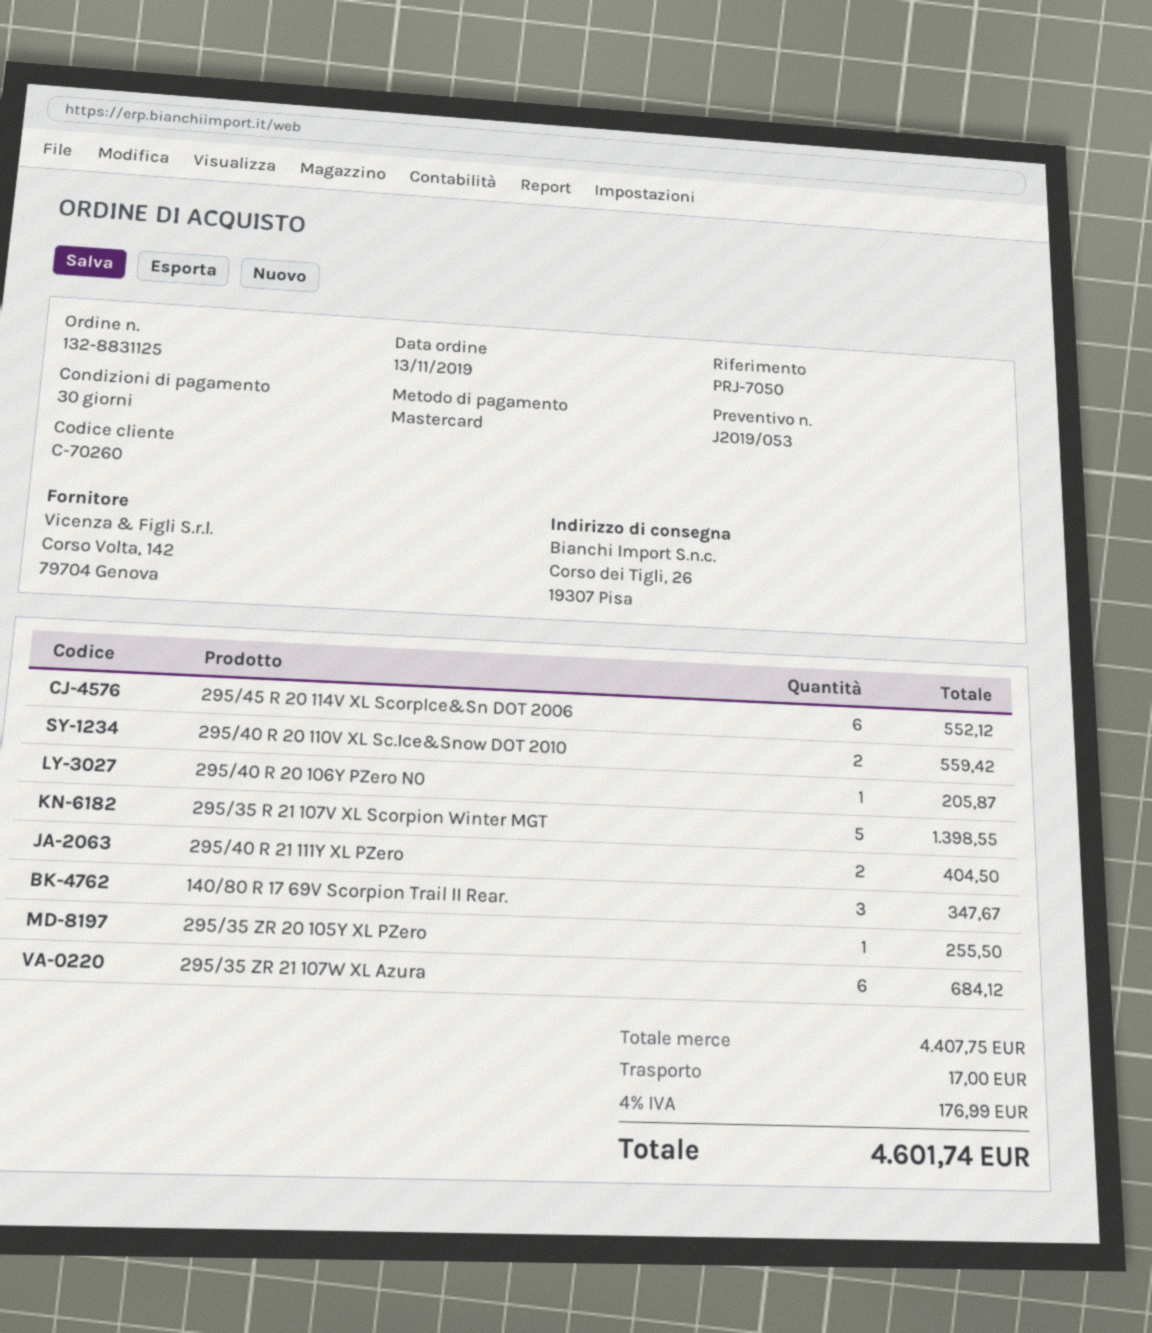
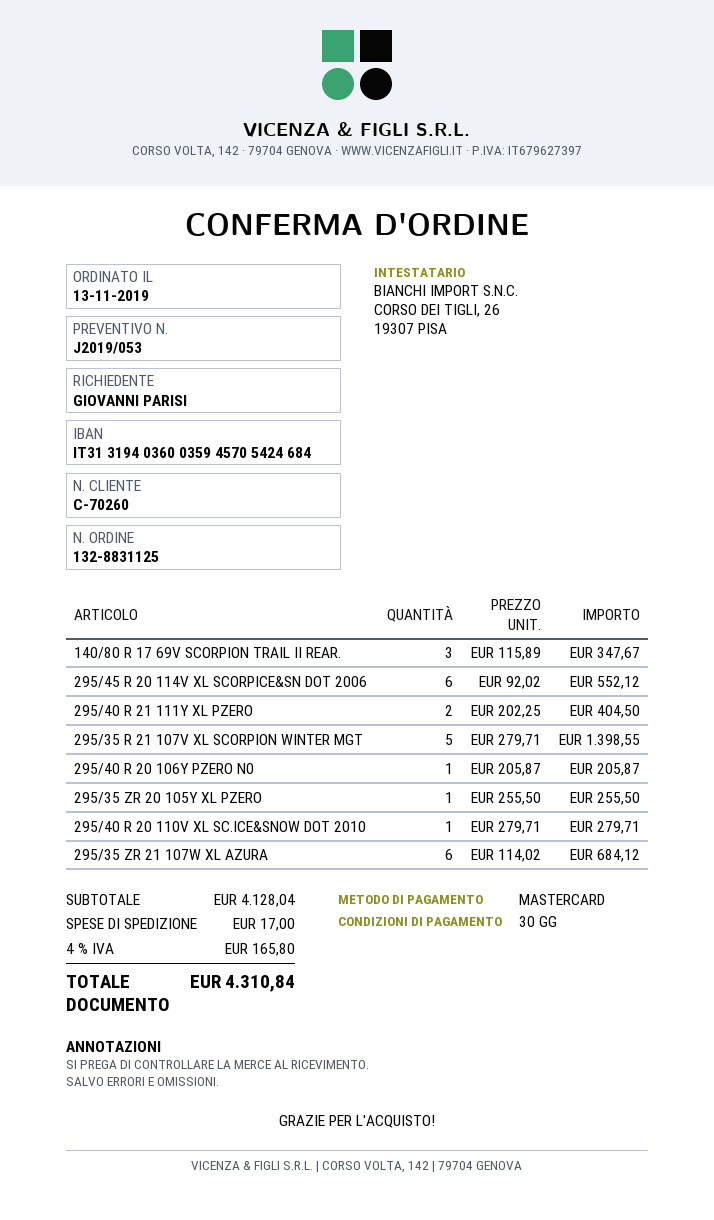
295/40 R 20 110V XL Sc.Ice&Snow DOT 2010: 2 for 559.42 -> 1 for 279.71
subtotal: 4407.75 -> 4128.04
tax: 4% = 176.99 -> 4% = 165.80
total: 4601.74 -> 4310.84

